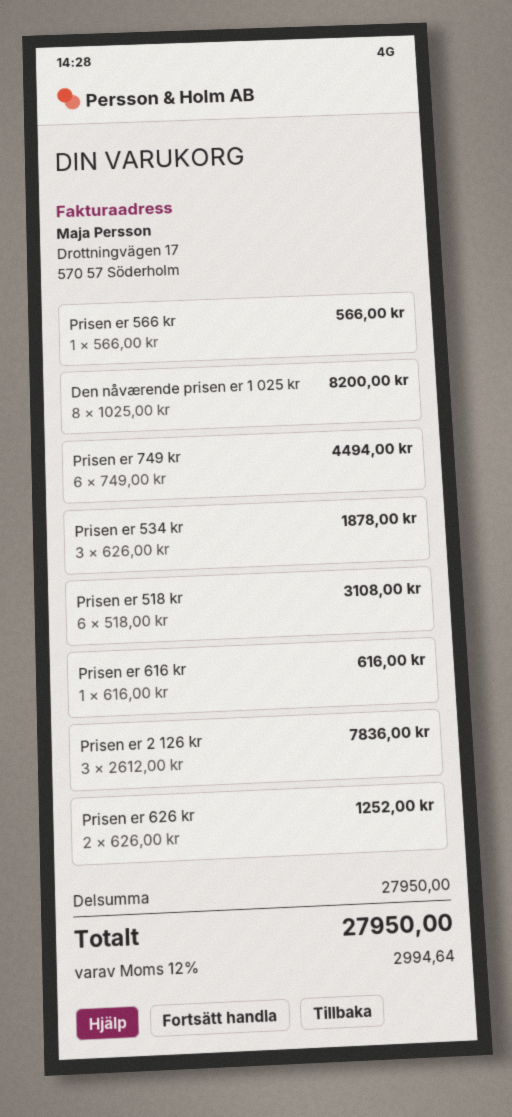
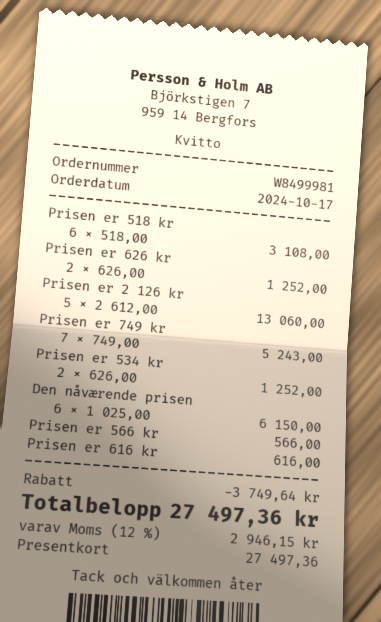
Den nåværende prisen er 1 025 kr: 8 x 1025.00 = 8200.00 -> 6 x 1025.00 = 6150.00
Prisen er 749 kr: 6 x 749.00 = 4494.00 -> 7 x 749.00 = 5243.00
Prisen er 534 kr: 3 x 626.00 = 1878.00 -> 2 x 626.00 = 1252.00
Prisen er 2 126 kr: 3 x 2612.00 = 7836.00 -> 5 x 2612.00 = 13060.00
discount: none -> 3749.64
tax: 12% = 2994.64 -> 12% = 2946.15
total: 27950.00 -> 27497.36

